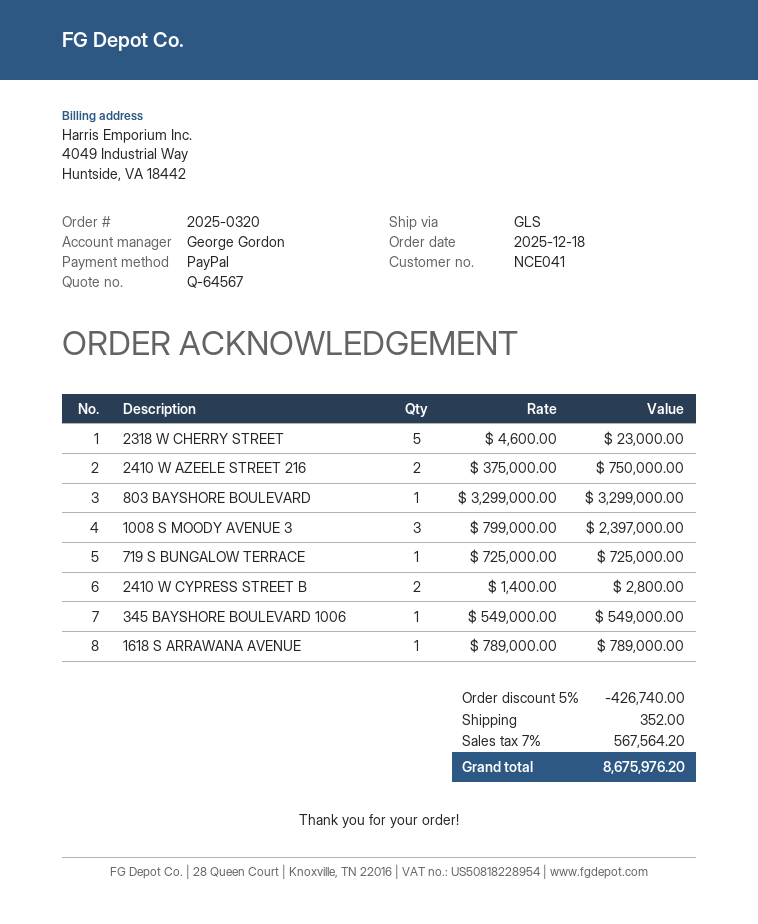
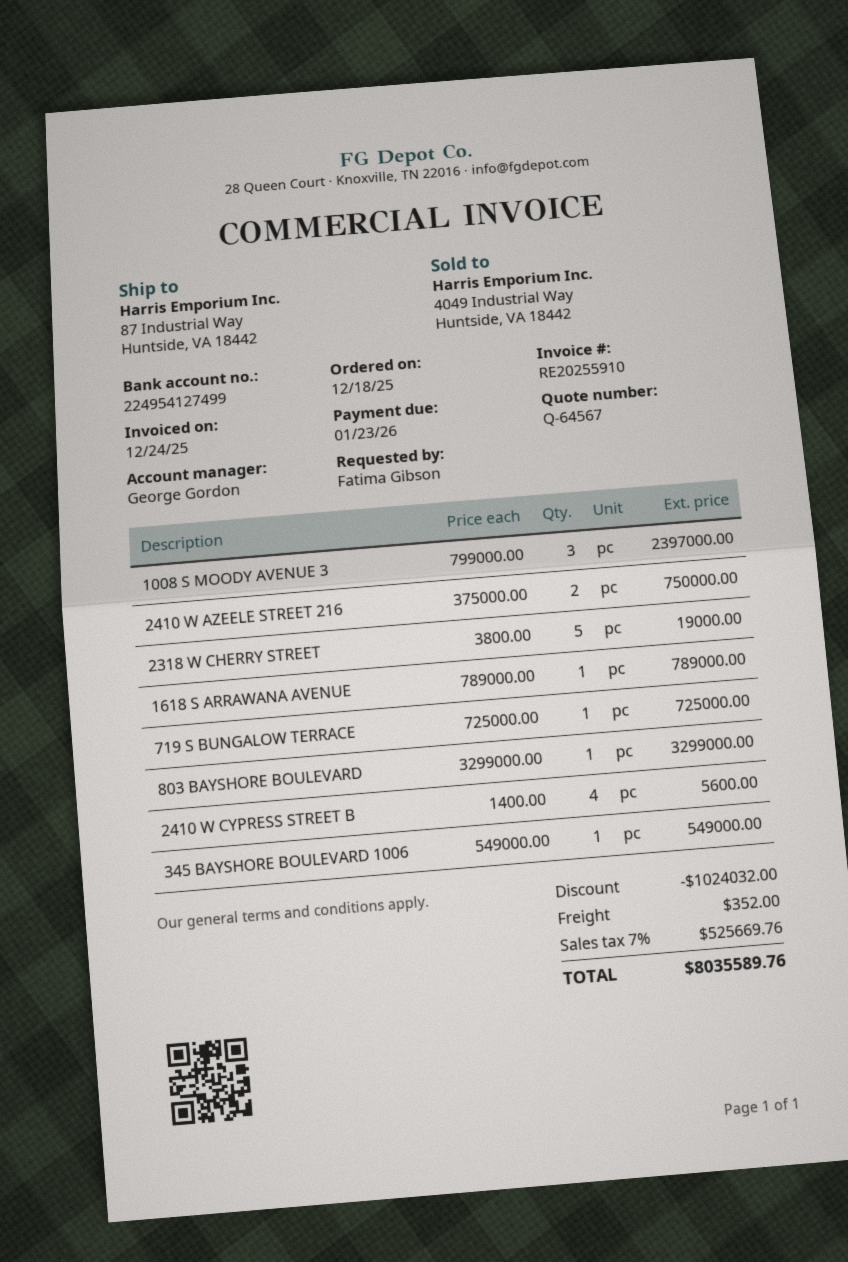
2318 W CHERRY STREET: 5 x 4600.00 = 23000.00 -> 5 x 3800.00 = 19000.00
2410 W CYPRESS STREET B: 2 x 1400.00 = 2800.00 -> 4 x 1400.00 = 5600.00
discount: 426740.00 -> 1024032.00
tax: 7% = 567564.20 -> 7% = 525669.76
total: 8675976.20 -> 8035589.76

